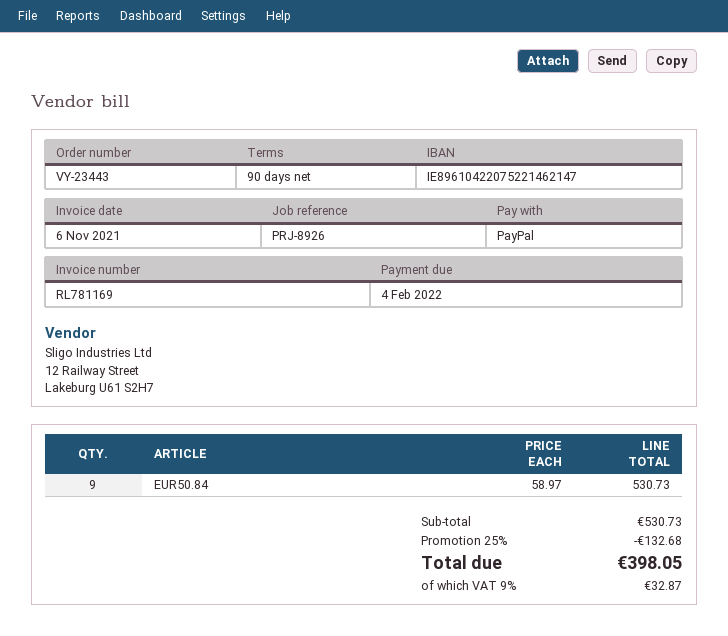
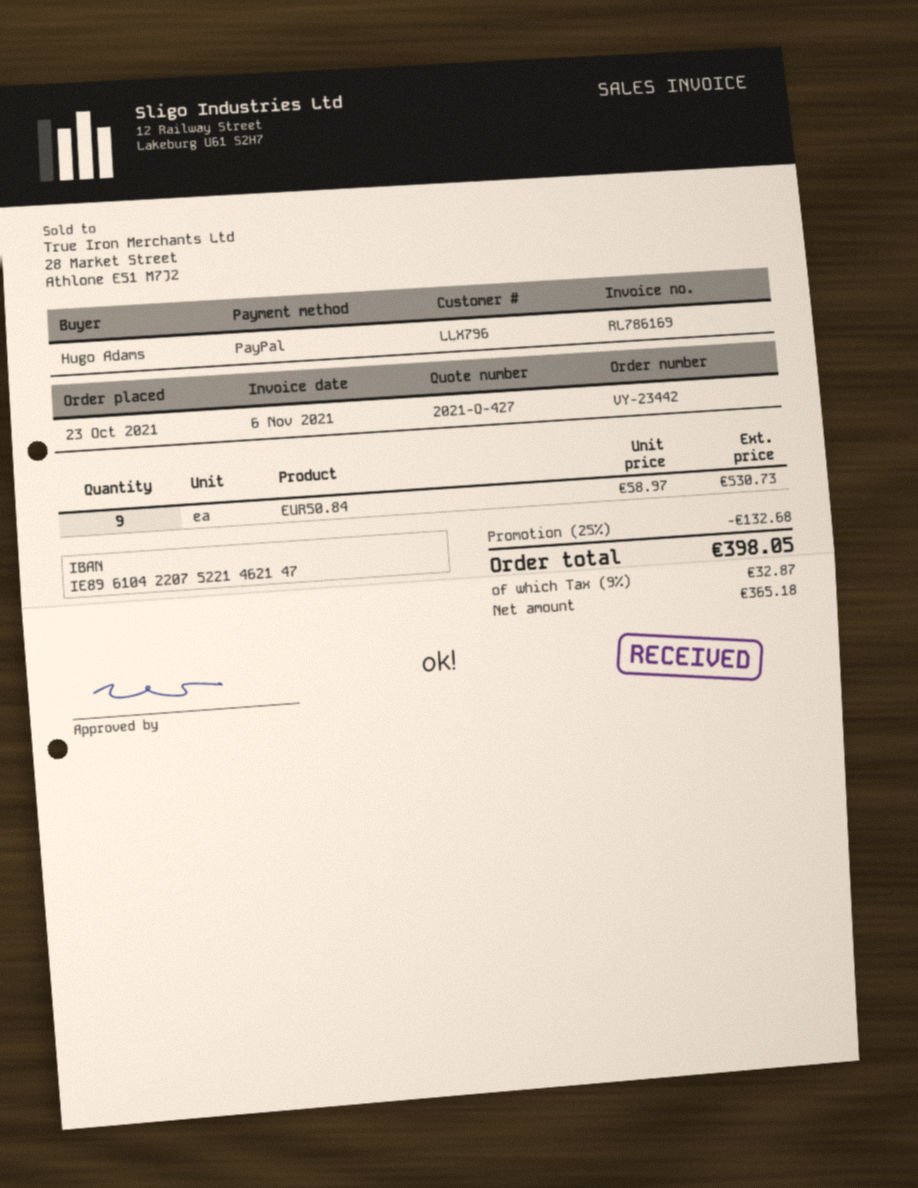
order number: VY-23443 -> VY-23442
invoice number: RL781169 -> RL786169

